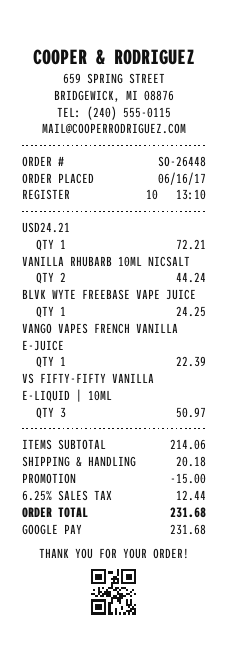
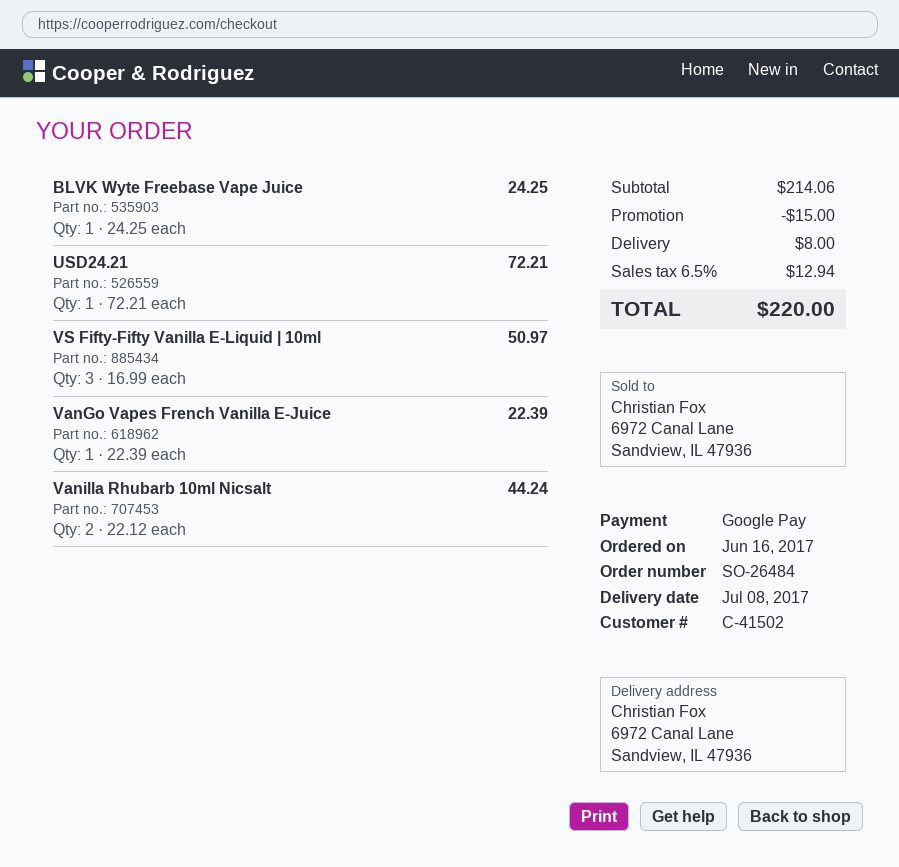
order number: SO-26448 -> SO-26484
shipping: 20.18 -> 8.00
tax: 6.25% = 12.44 -> 6.5% = 12.94
total: 231.68 -> 220.00

